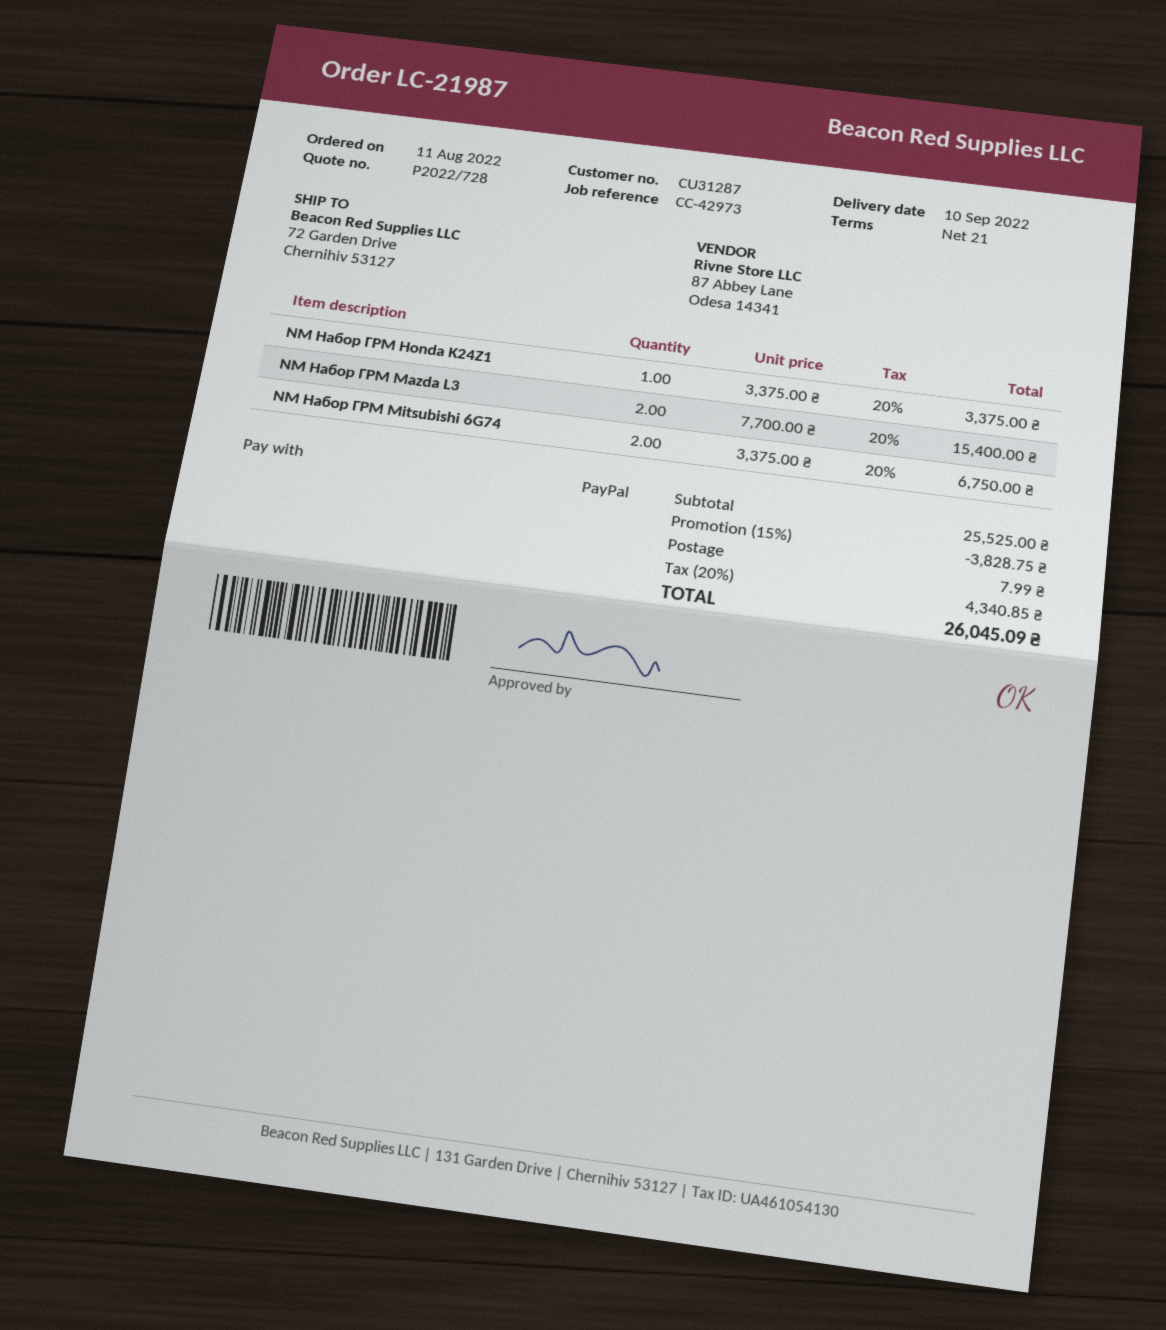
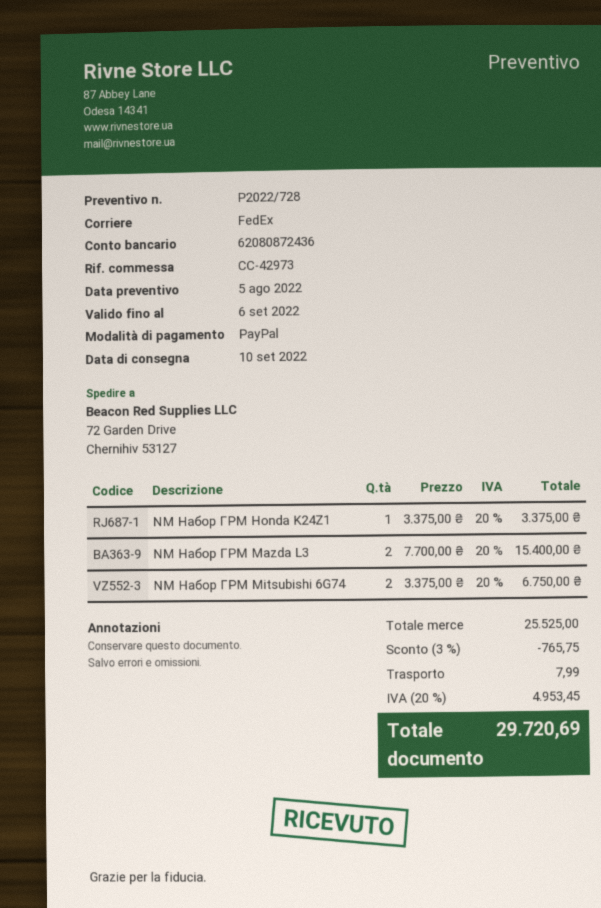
discount: 15% = 3828.75 -> 3% = 765.75
tax: 20% = 4340.85 -> 20% = 4953.45
total: 26045.09 -> 29720.69

